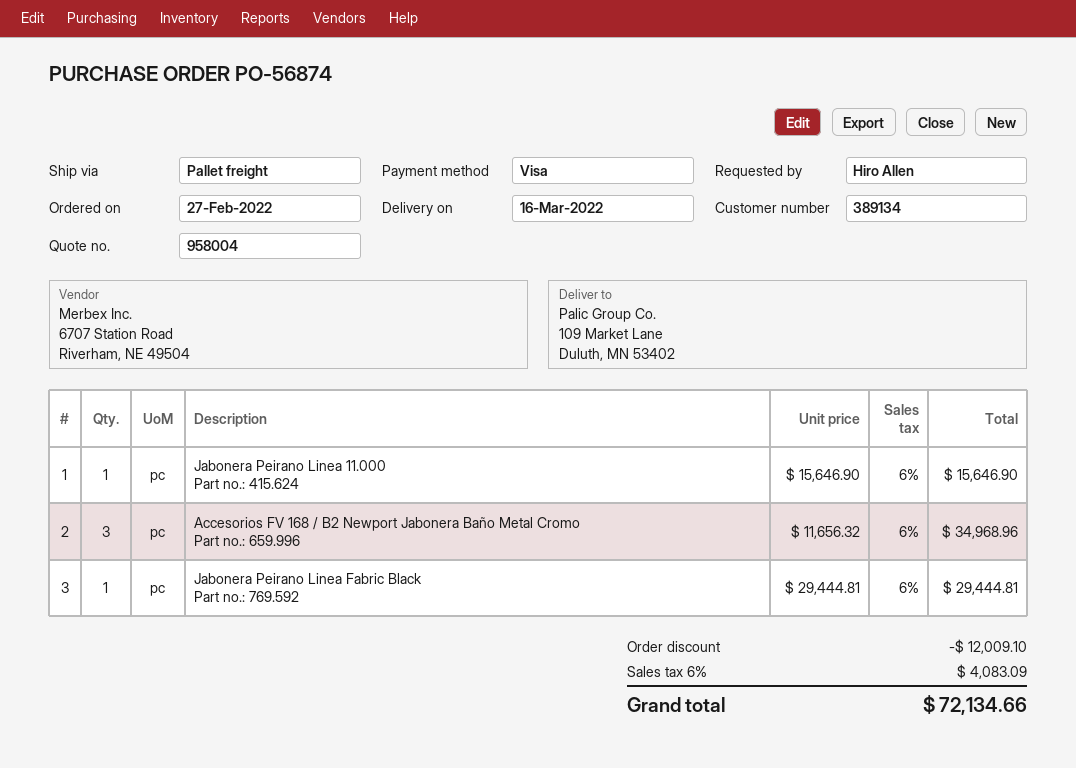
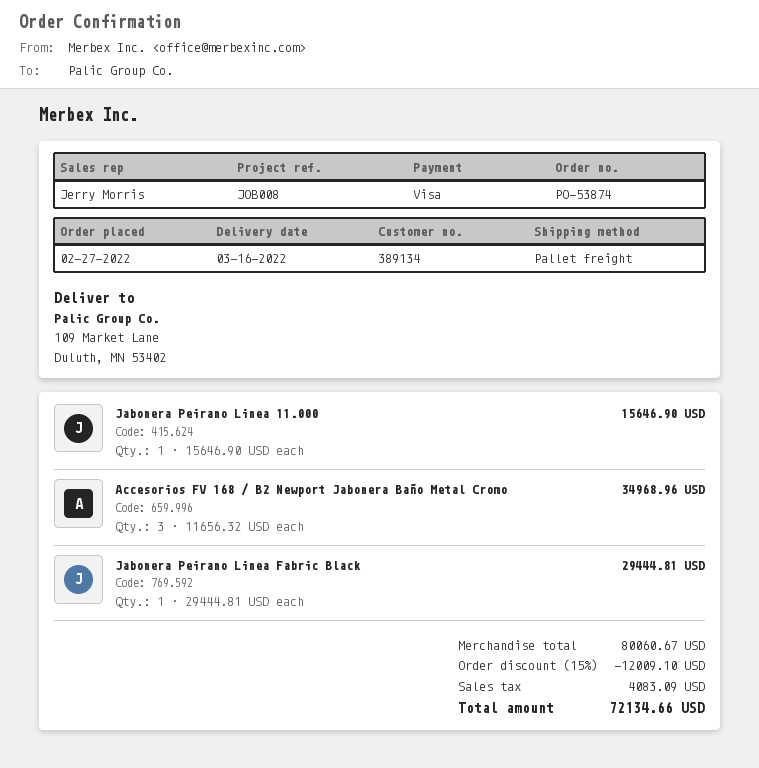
order number: PO-56874 -> PO-53874

